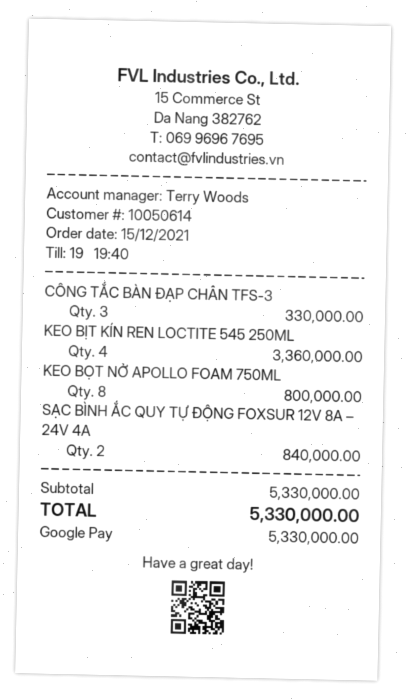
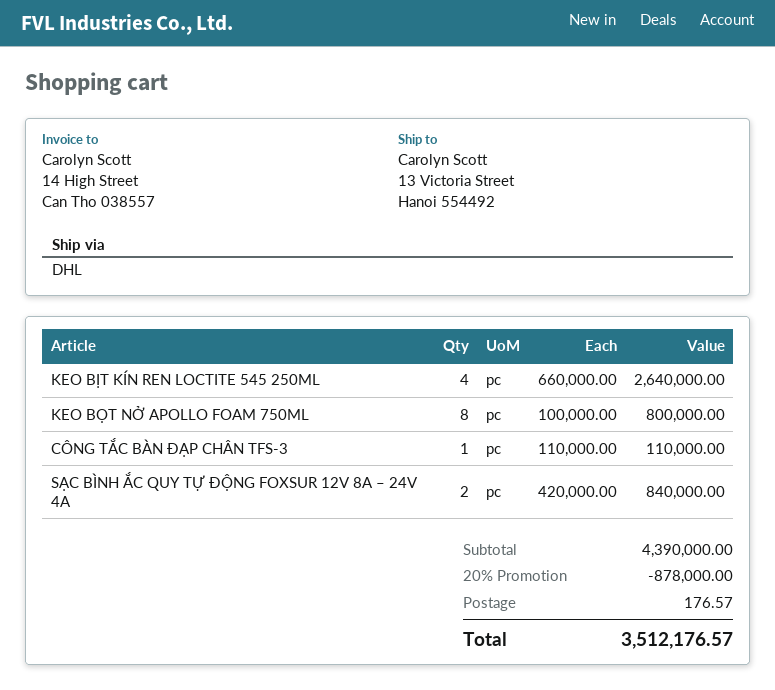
CÔNG TẮC BÀN ĐẠP CHÂN TFS-3: 3 for 330000.00 -> 1 for 110000.00
KEO BỊT KÍN REN LOCTITE 545 250ML: 4 for 3360000.00 -> 4 for 2640000.00
subtotal: 5330000.00 -> 4390000.00
discount: none -> 20% = 878000.00
shipping: none -> 176.57
total: 5330000.00 -> 3512176.57

